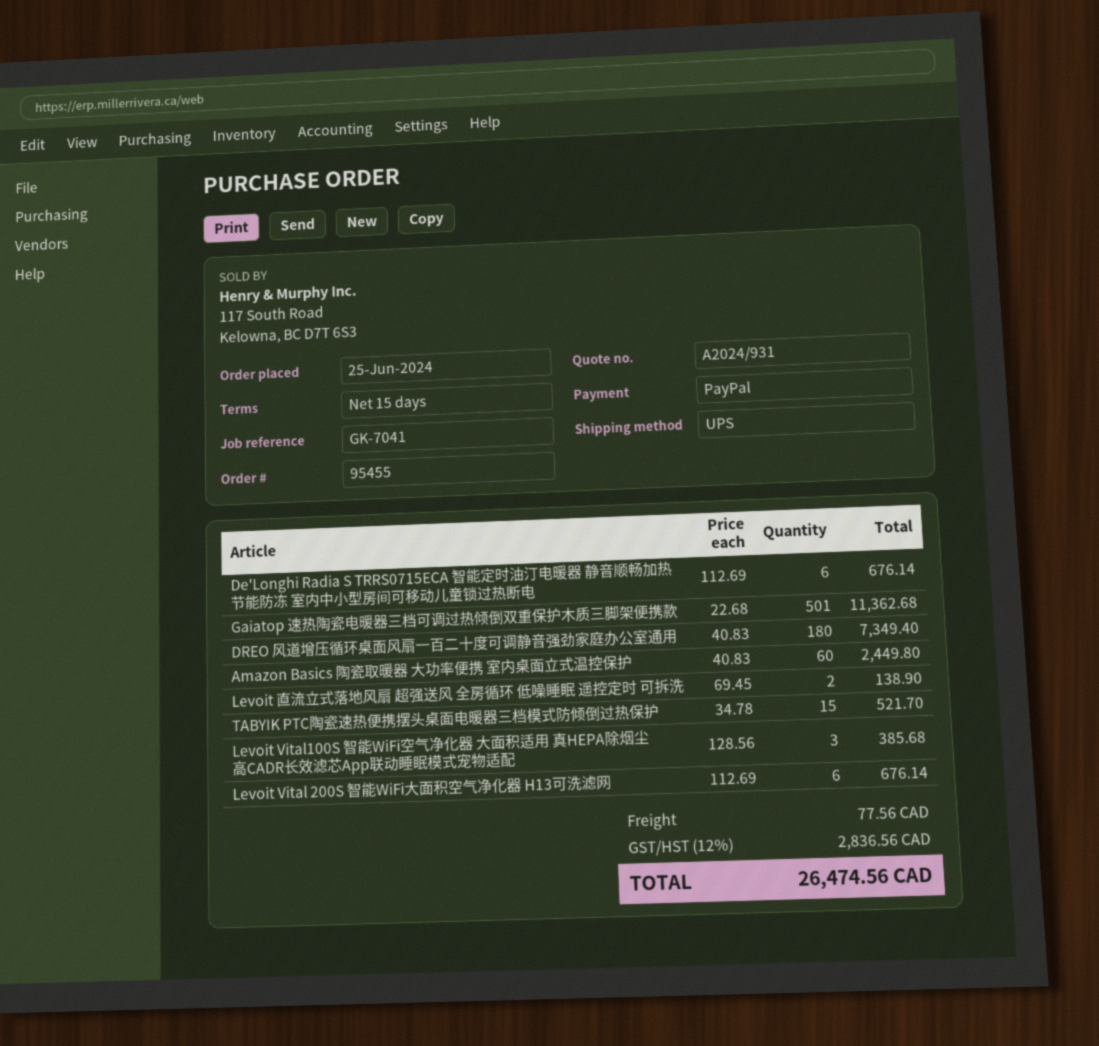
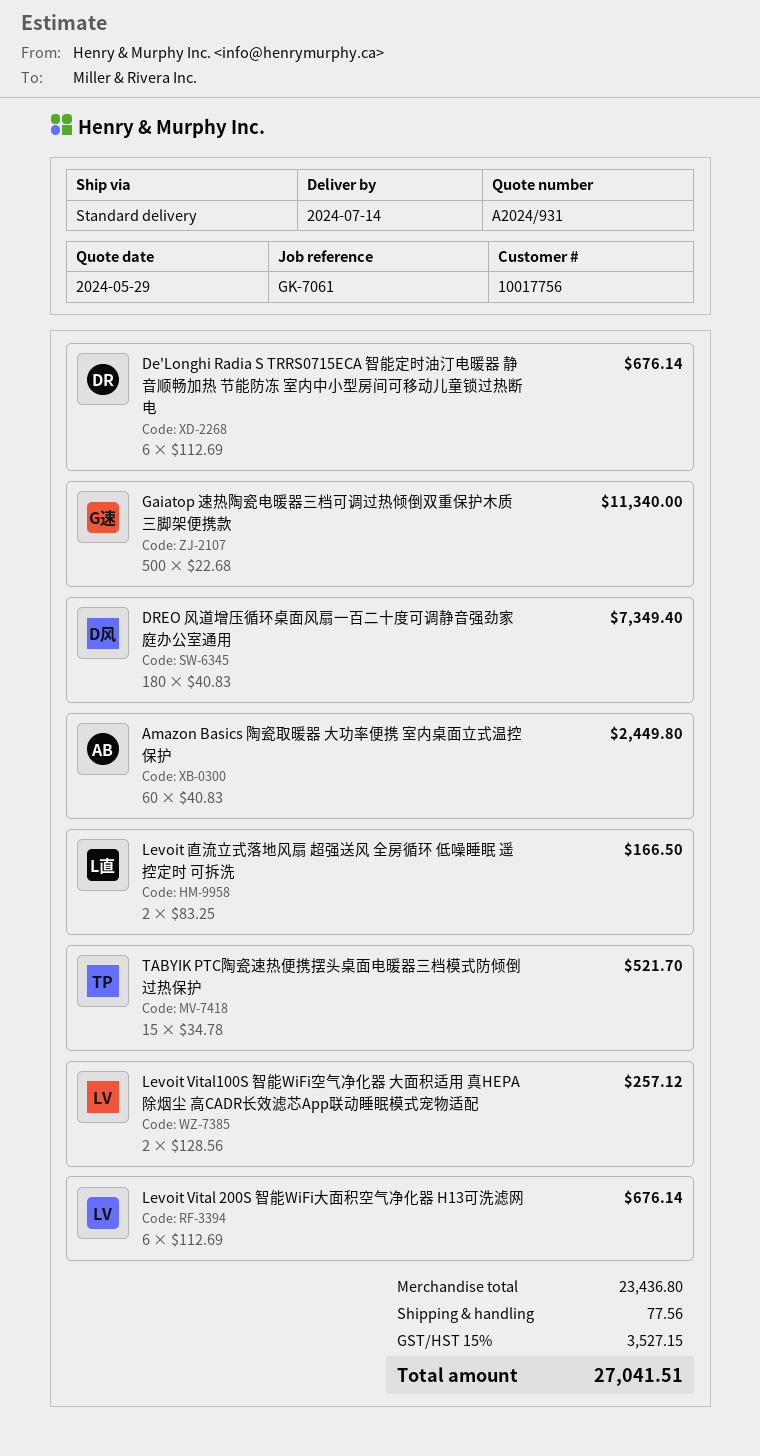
reference: GK-7041 -> GK-7061
shipping method: UPS -> standard
Gaiatop 速热陶瓷电暖器三档可调过热倾倒双重保护木质三脚架便携款: 501 x 22.68 = 11362.68 -> 500 x 22.68 = 11340.00
Levoit 直流立式落地风扇 超强送风 全房循环 低噪睡眠 遥控定时 可拆洗: 2 x 69.45 = 138.90 -> 2 x 83.25 = 166.50
Levoit Vital100S 智能WiFi空气净化器 大面积适用 真HEPA除烟尘 高CADR长效滤芯App联动睡眠模式宠物适配: 3 x 128.56 = 385.68 -> 2 x 128.56 = 257.12
tax: 12% = 2836.56 -> 15% = 3527.15
total: 26474.56 -> 27041.51

